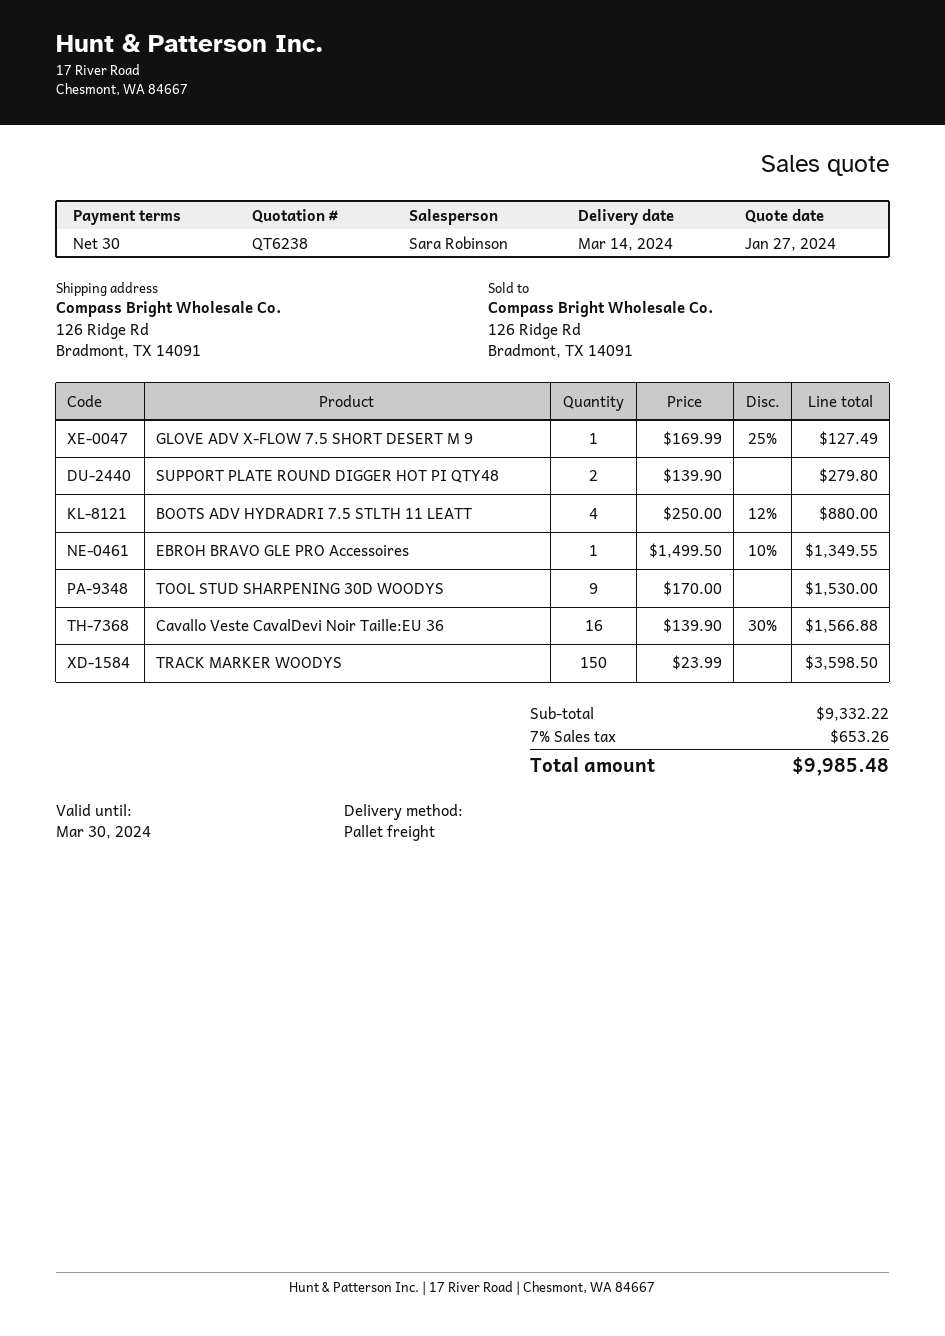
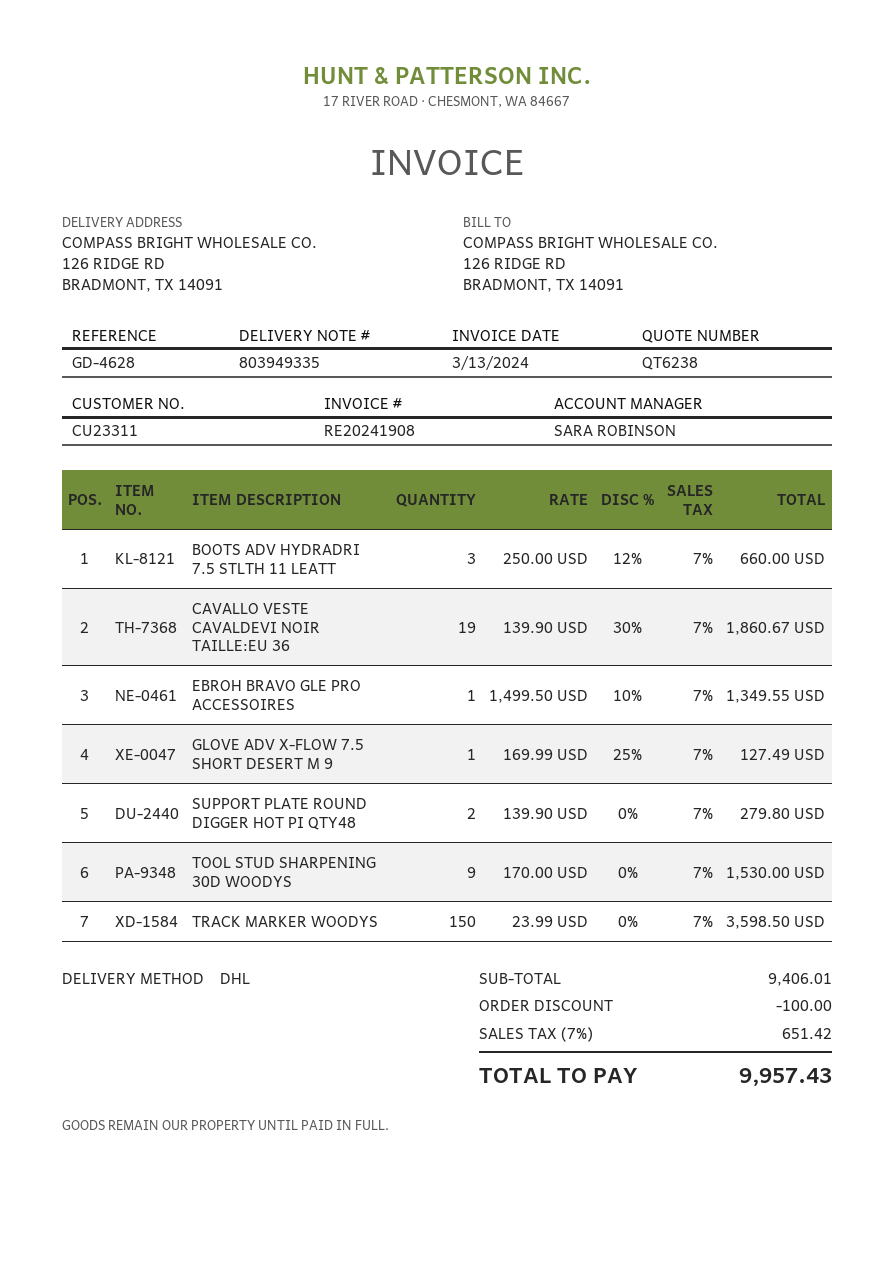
shipping method: pallet freight -> DHL
BOOTS ADV HYDRADRI 7.5 STLTH 11 LEATT: 4 x 250.00 - 12% = 880.00 -> 3 x 250.00 - 12% = 660.00
Cavallo Veste CavalDevi Noir Taille:EU 36: 16 x 139.90 - 30% = 1566.88 -> 19 x 139.90 - 30% = 1860.67
subtotal: 9332.22 -> 9406.01
discount: none -> 100.00
tax: 7% = 653.26 -> 7% = 651.42
total: 9985.48 -> 9957.43

